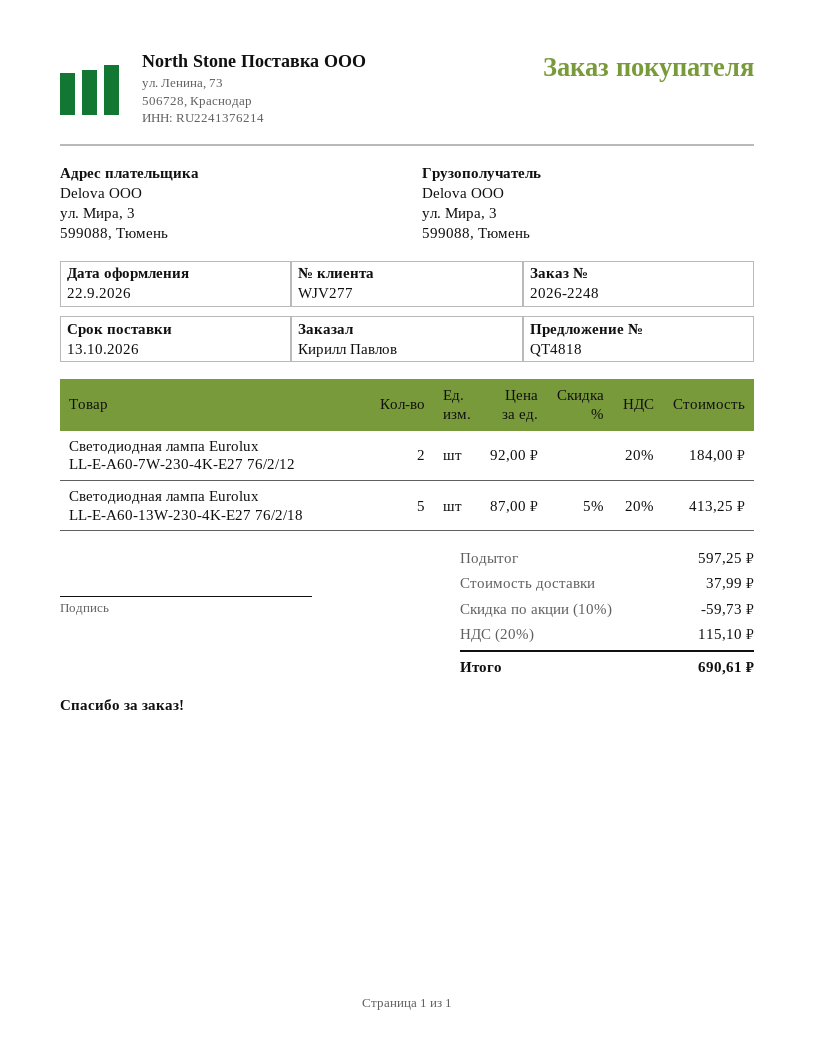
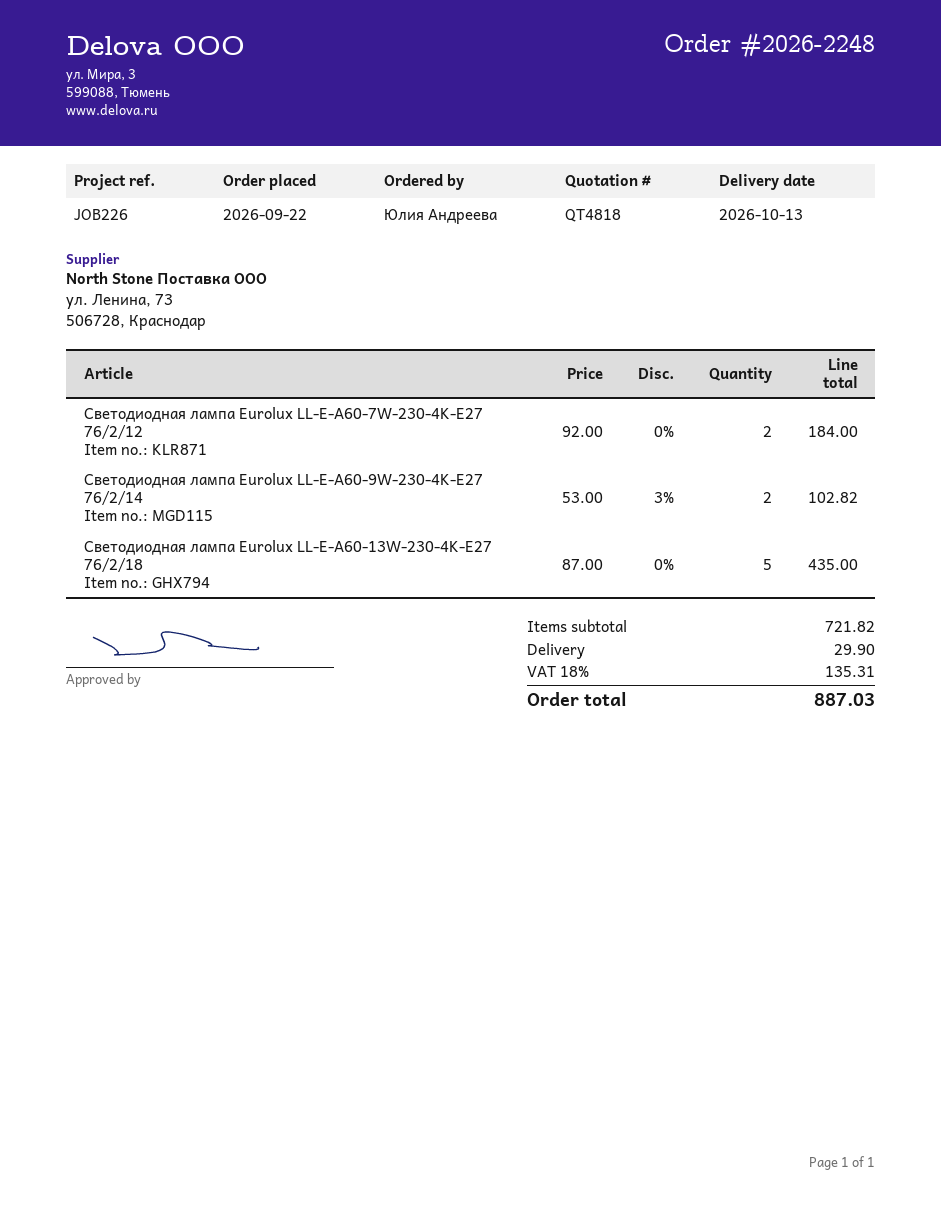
ordered by: Кирилл Павлов -> Юлия Андреева
Светодиодная лампа Eurolux LL-E-A60-13W-230-4K-E27 76/2/18: 5 x 87.00 - 5% = 413.25 -> 5 x 87.00 = 435.00
Светодиодная лампа Eurolux LL-E-A60-9W-230-4K-E27 76/2/14: none -> 2 x 53.00 - 3% = 102.82
subtotal: 597.25 -> 721.82
discount: 10% = 59.73 -> none
shipping: 37.99 -> 29.90
tax: 20% = 115.10 -> 18% = 135.31
total: 690.61 -> 887.03

